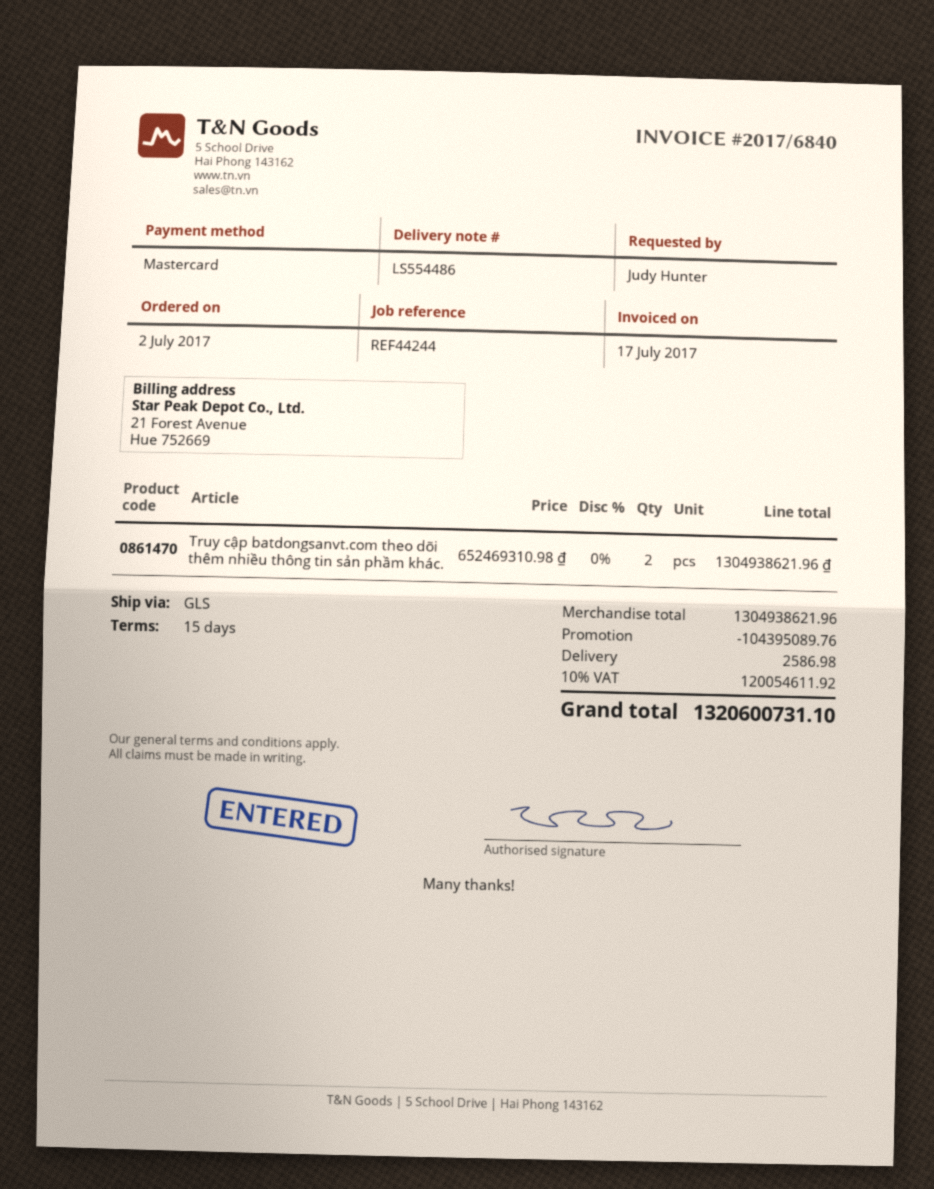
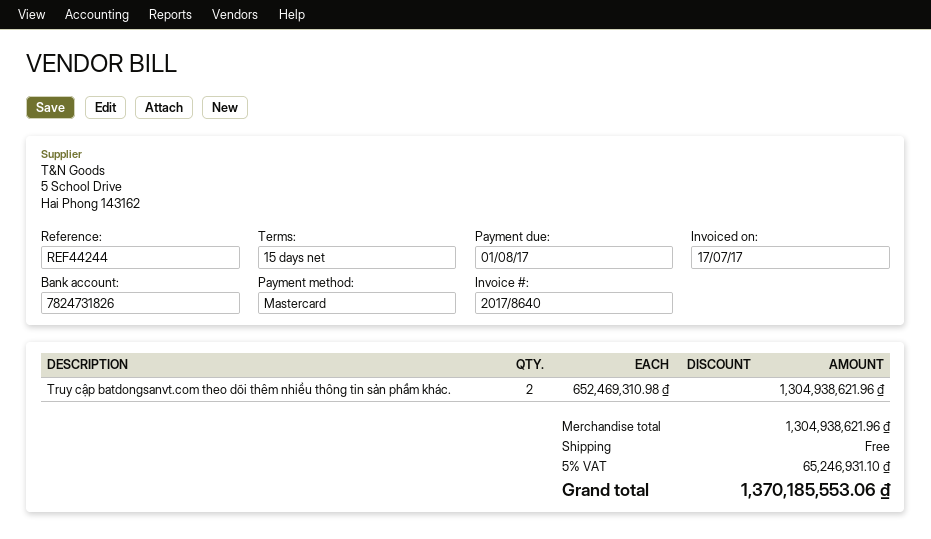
invoice number: 2017/6840 -> 2017/8640
discount: 104395089.76 -> none
shipping: 2586.98 -> 0.00
tax: 10% = 120054611.92 -> 5% = 65246931.10
total: 1320600731.10 -> 1370185553.06

